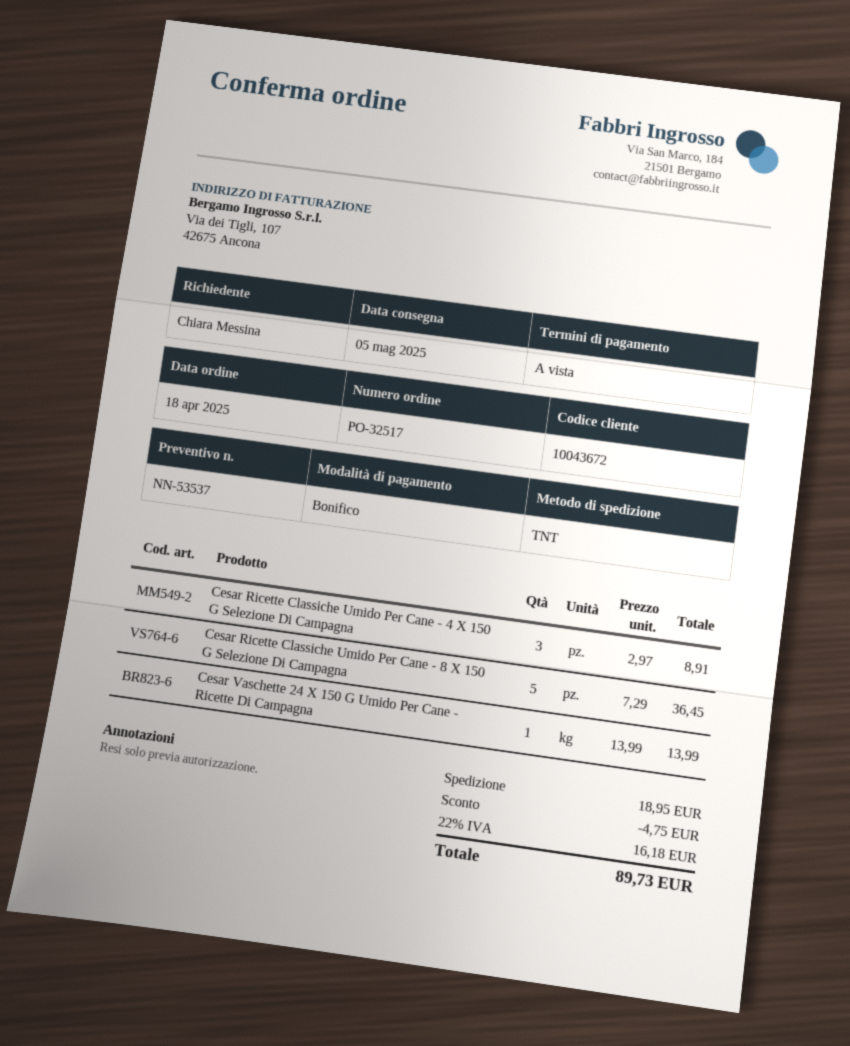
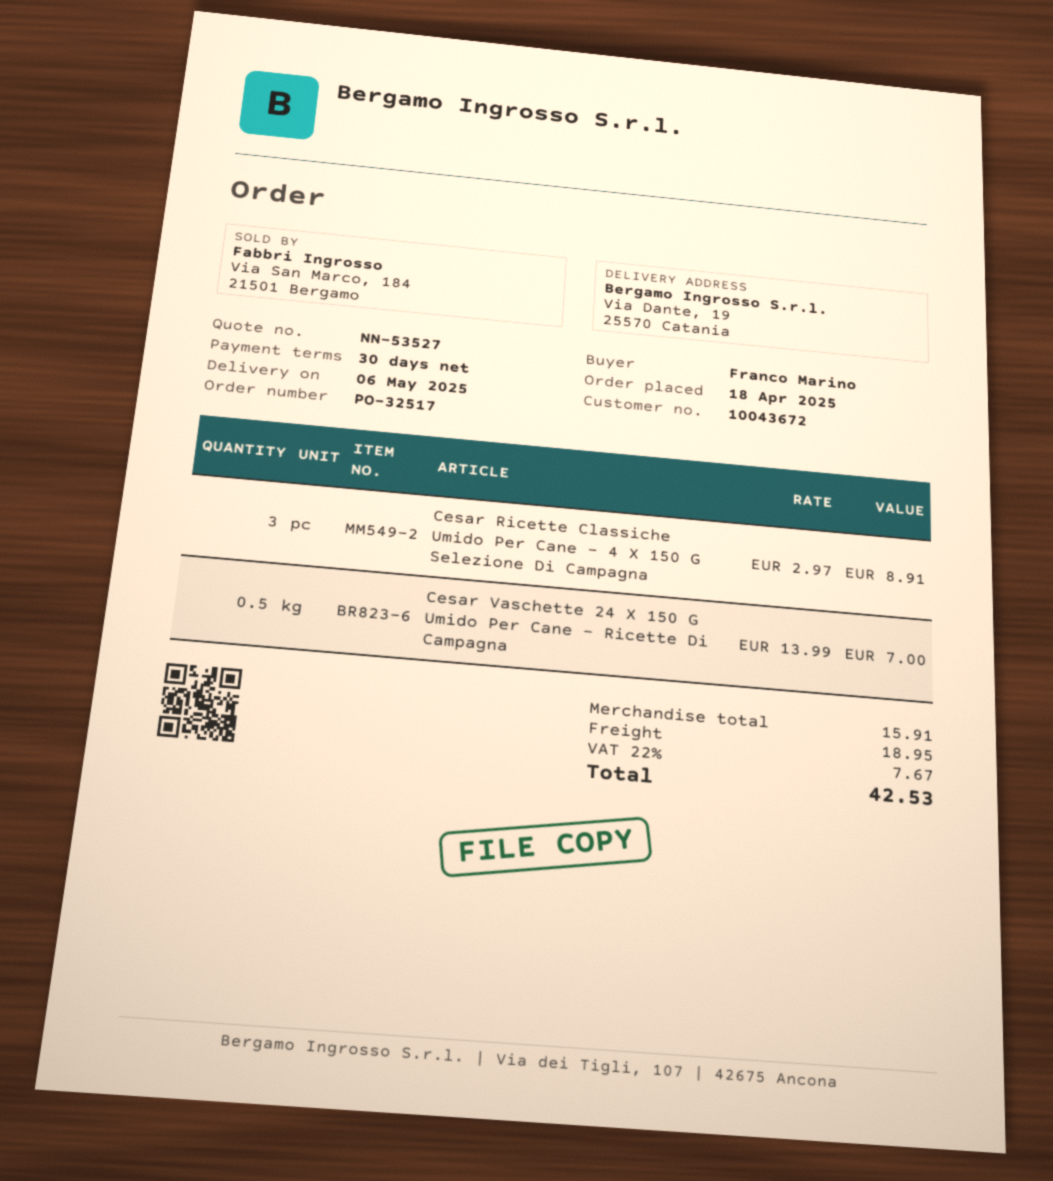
quote number: NN-53537 -> NN-53527
delivery date: 2025-05-05 -> 2025-05-06
payment terms: on receipt -> 30 days
ordered by: Chiara Messina -> Franco Marino
Cesar Ricette Classiche Umido Per Cane - 8 X 150 G Selezione Di Campagna: 5 x 7.29 = 36.45 -> none
Cesar Vaschette 24 X 150 G Umido Per Cane - Ricette Di Campagna: 1 x 13.99 = 13.99 -> 0.5 x 13.99 = 7.00
discount: 4.75 -> none
tax: 22% = 16.18 -> 22% = 7.67
total: 89.73 -> 42.53

